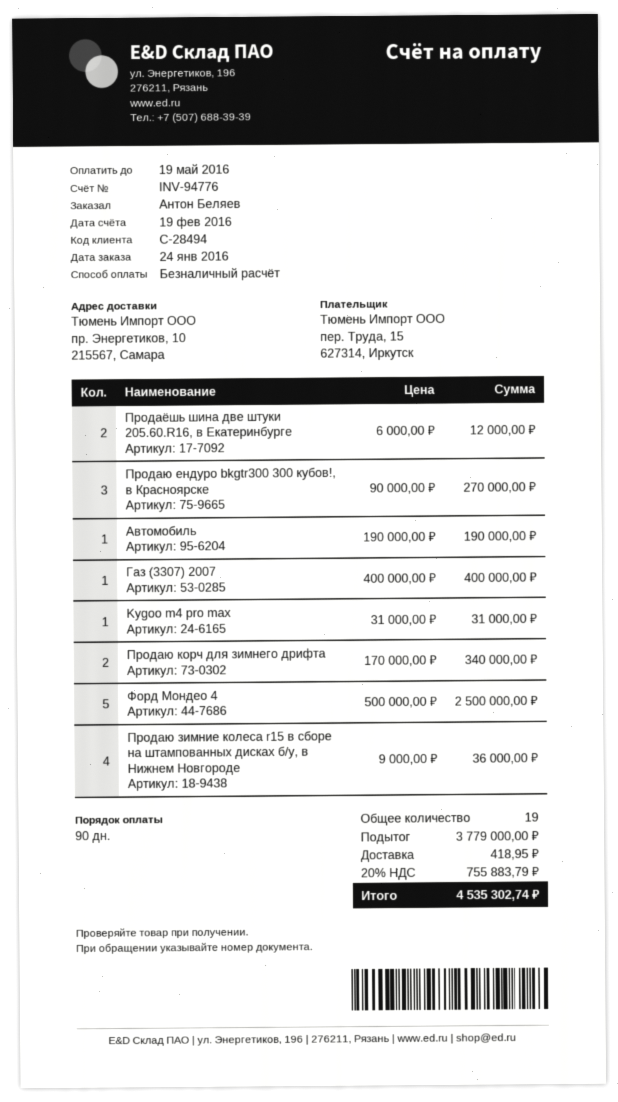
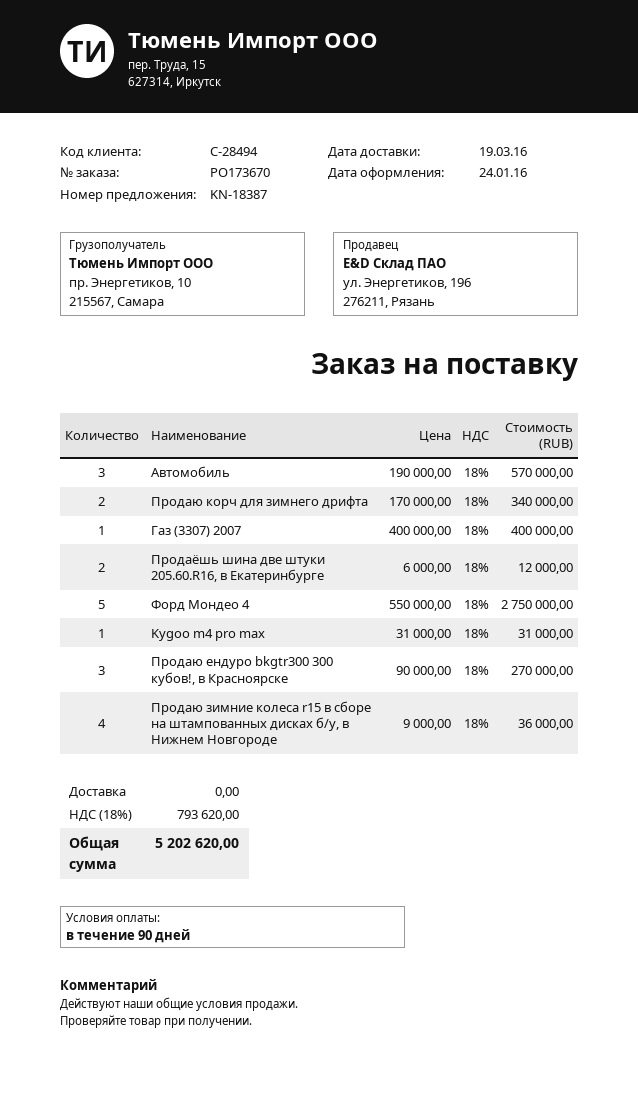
Автомобиль: 1 x 190000.00 = 190000.00 -> 3 x 190000.00 = 570000.00
Форд Мондео 4: 5 x 500000.00 = 2500000.00 -> 5 x 550000.00 = 2750000.00
shipping: 418.95 -> 0.00
tax: 20% = 755883.79 -> 18% = 793620.00
total: 4535302.74 -> 5202620.00

